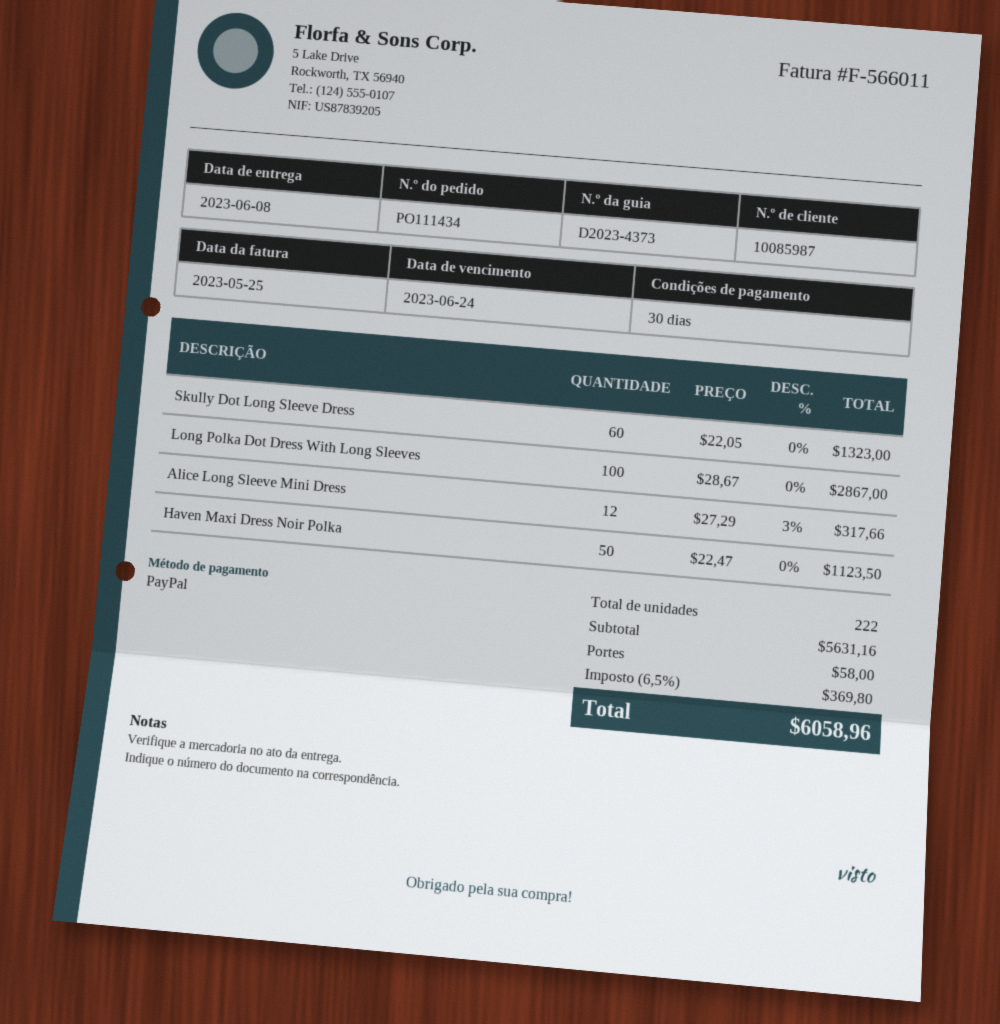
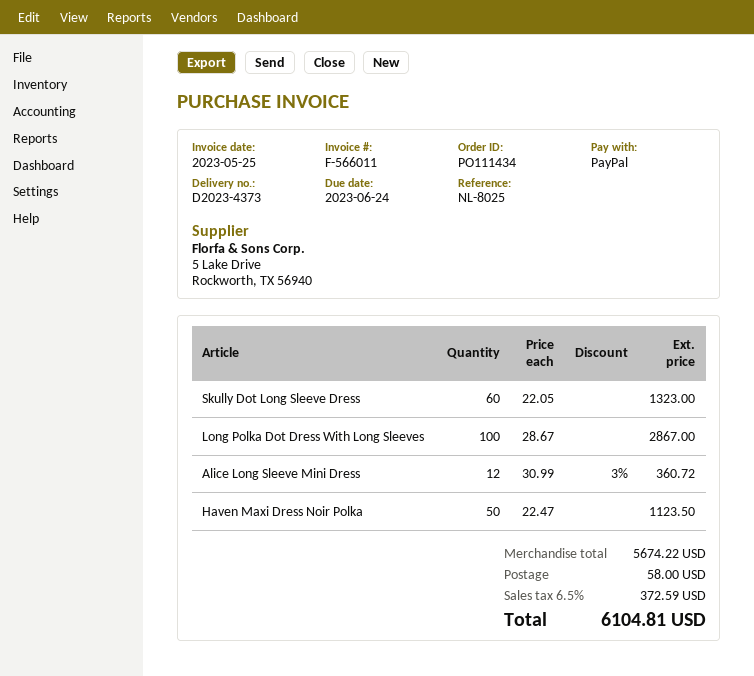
Alice Long Sleeve Mini Dress: 12 x 27.29 - 3% = 317.66 -> 12 x 30.99 - 3% = 360.72
subtotal: 5631.16 -> 5674.22
tax: 6.5% = 369.80 -> 6.5% = 372.59
total: 6058.96 -> 6104.81

